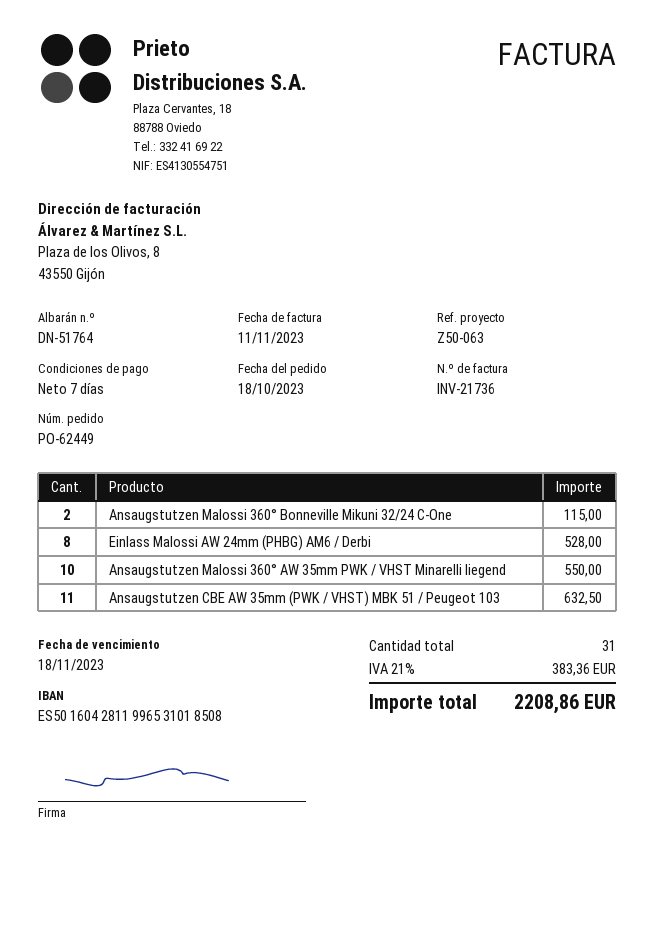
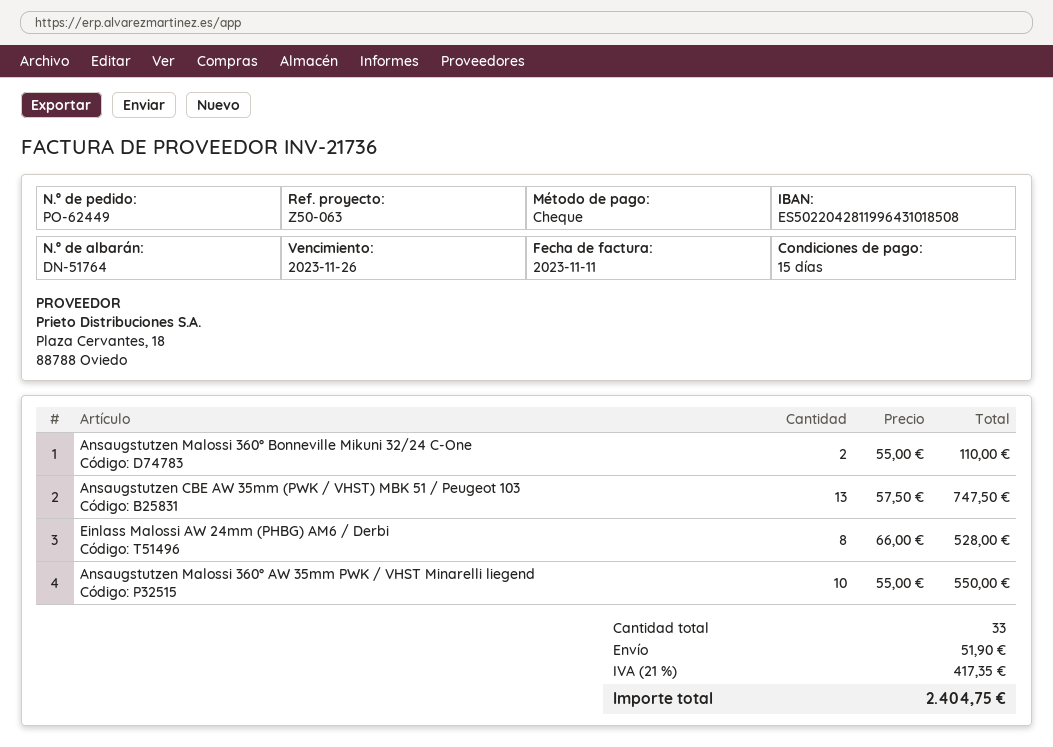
payment terms: 7 days -> 15 days
due date: 2023-11-18 -> 2023-11-26
bank account: ES5016042811996531018508 -> ES5022042811996431018508
Ansaugstutzen Malossi 360° Bonneville Mikuni 32/24 C-One: 2 for 115.00 -> 2 for 110.00
Ansaugstutzen CBE AW 35mm (PWK / VHST) MBK 51 / Peugeot 103: 11 for 632.50 -> 13 for 747.50
total quantity: 31 -> 33
shipping: none -> 51.90
tax: 21% = 383.36 -> 21% = 417.35
total: 2208.86 -> 2404.75

